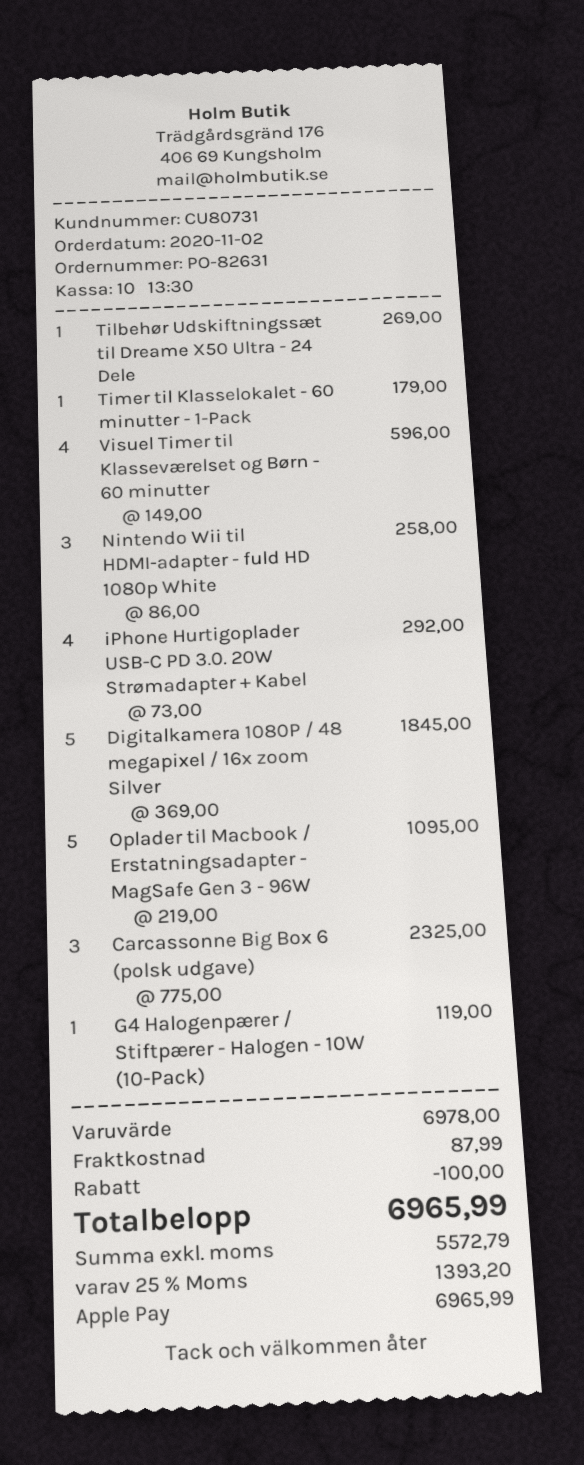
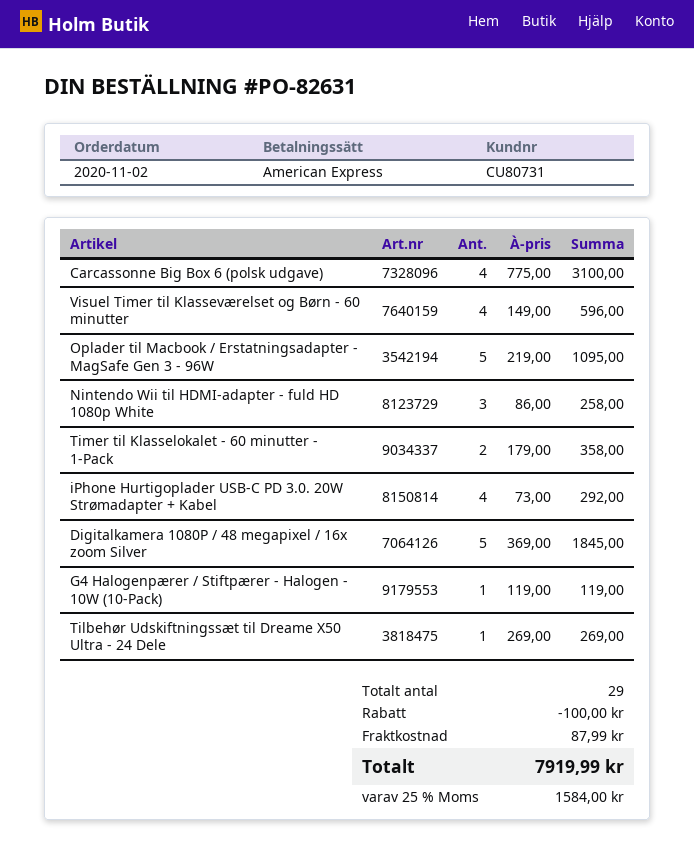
payment method: Apple Pay -> American Express
Timer til Klasselokalet - 60 minutter - 1-Pack: 1 x 179.00 = 179.00 -> 2 x 179.00 = 358.00
Carcassonne Big Box 6 (polsk udgave): 3 x 775.00 = 2325.00 -> 4 x 775.00 = 3100.00
tax: 25% = 1393.20 -> 25% = 1584.00
total: 6965.99 -> 7919.99

